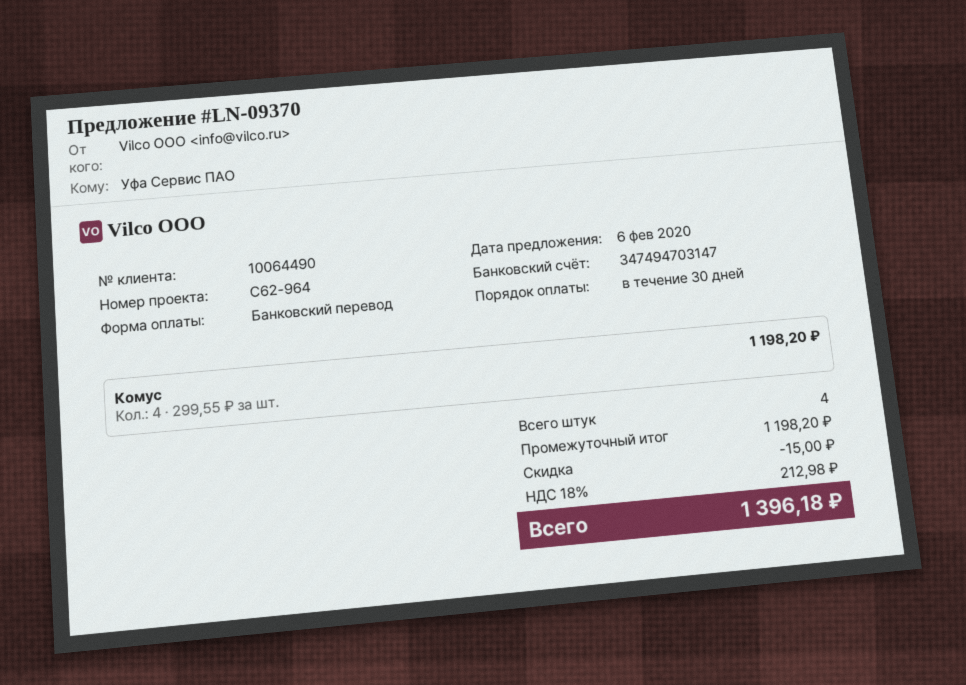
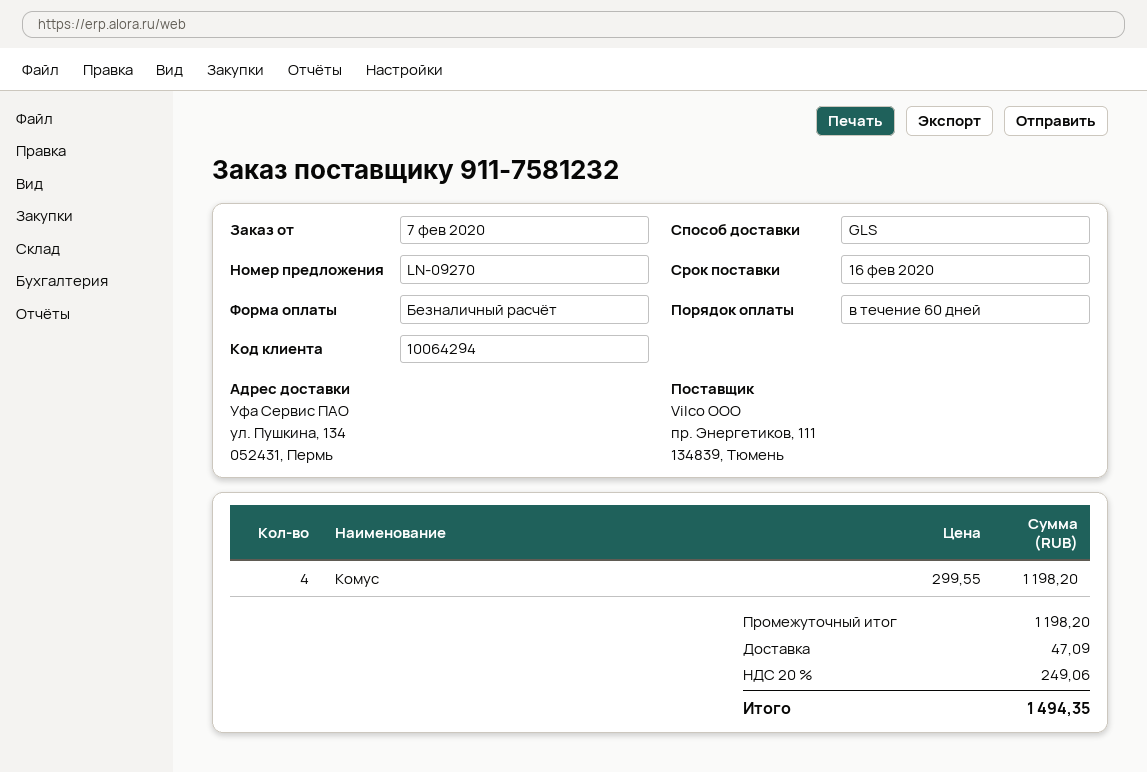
quote number: LN-09370 -> LN-09270
payment terms: 30 days -> 60 days
customer number: 10064490 -> 10064294
discount: 15.00 -> none
shipping: none -> 47.09
tax: 18% = 212.98 -> 20% = 249.06
total: 1396.18 -> 1494.35

